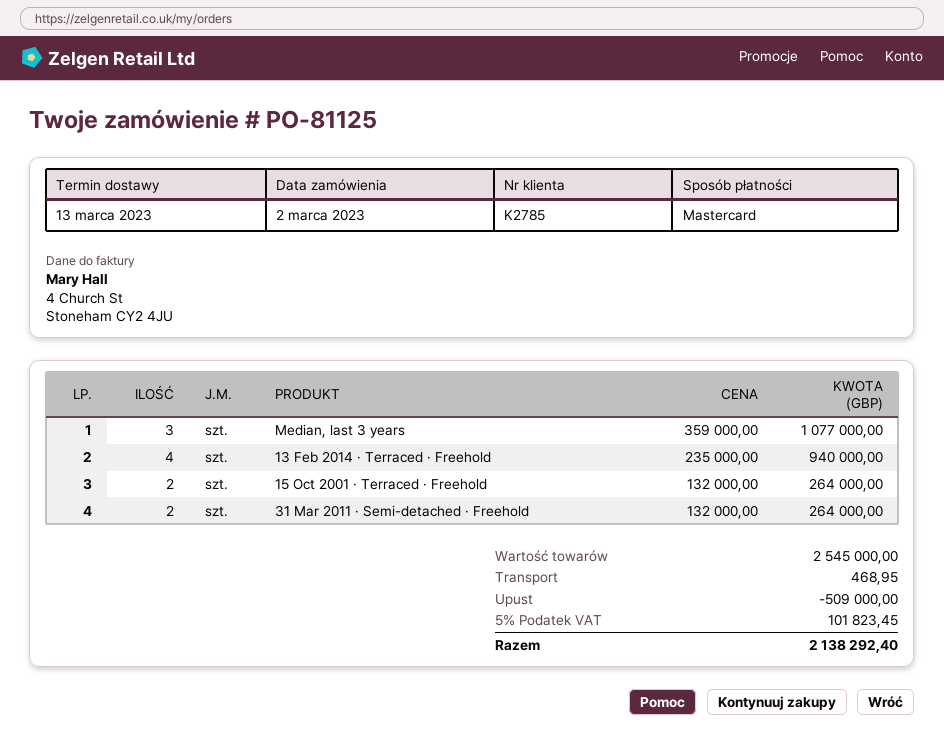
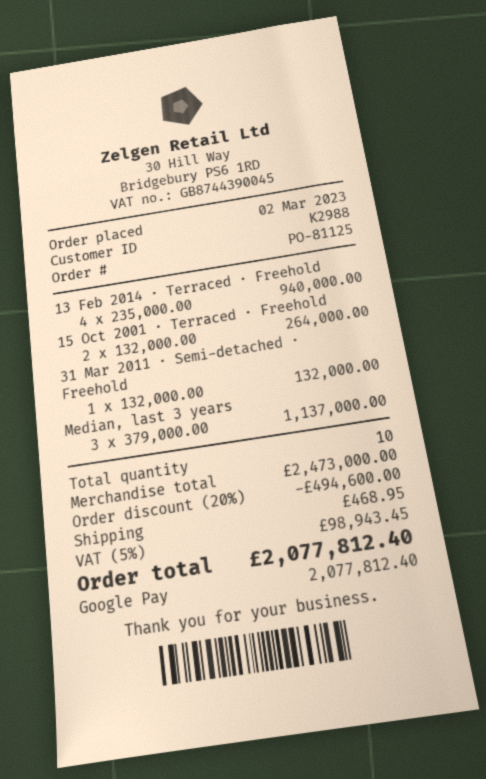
customer number: K2785 -> K2988
payment method: Mastercard -> Google Pay
Median, last 3 years: 3 x 359000.00 = 1077000.00 -> 3 x 379000.00 = 1137000.00
31 Mar 2011 · Semi-detached · Freehold: 2 x 132000.00 = 264000.00 -> 1 x 132000.00 = 132000.00
subtotal: 2545000.00 -> 2473000.00
discount: 509000.00 -> 494600.00
tax: 5% = 101823.45 -> 5% = 98943.45
total: 2138292.40 -> 2077812.40

